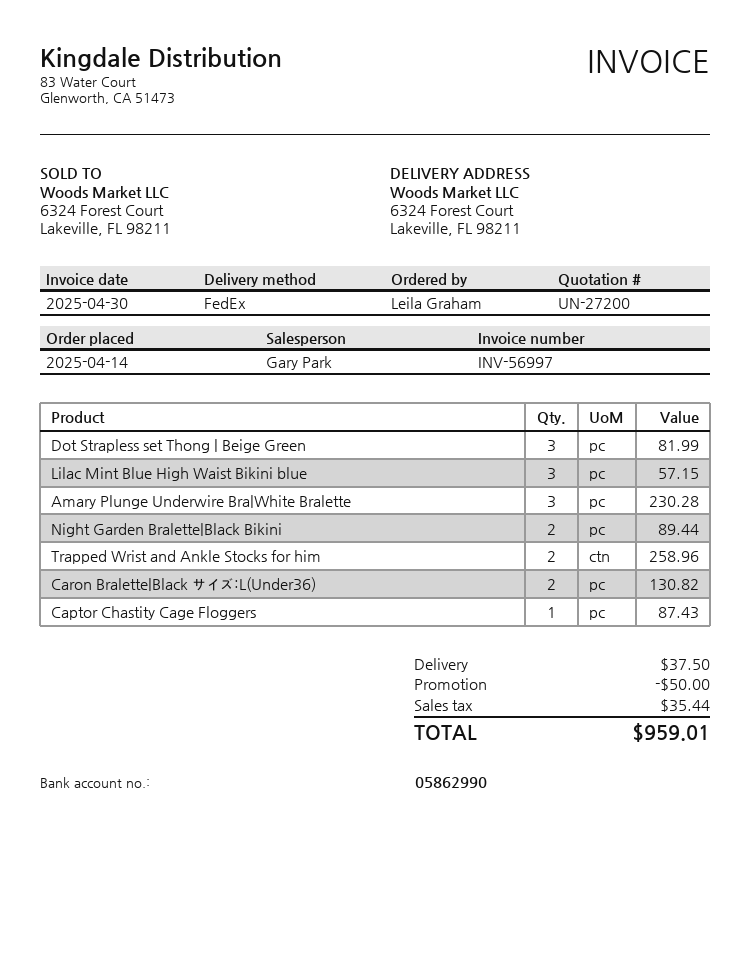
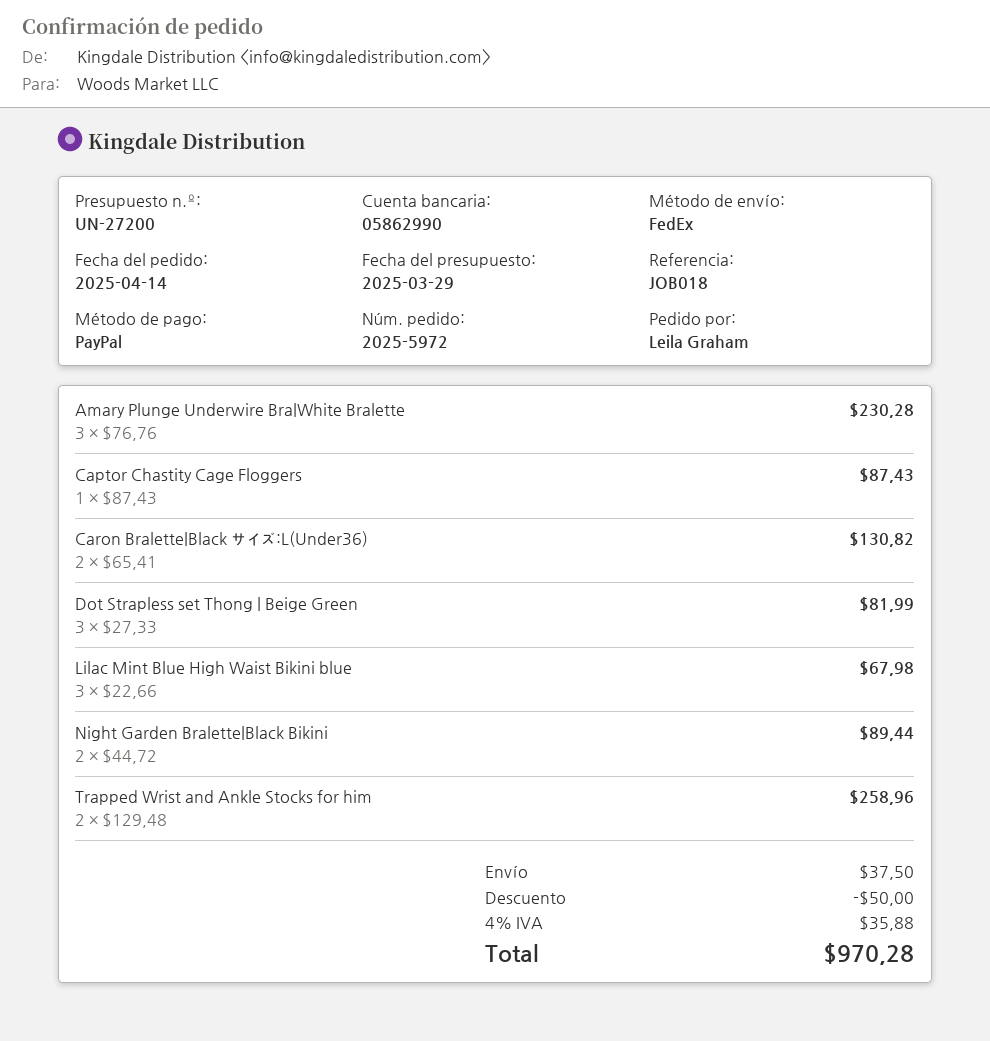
Lilac Mint Blue High Waist Bikini blue: 3 for 57.15 -> 3 for 67.98
tax: 35.44 -> 35.88
total: 959.01 -> 970.28

